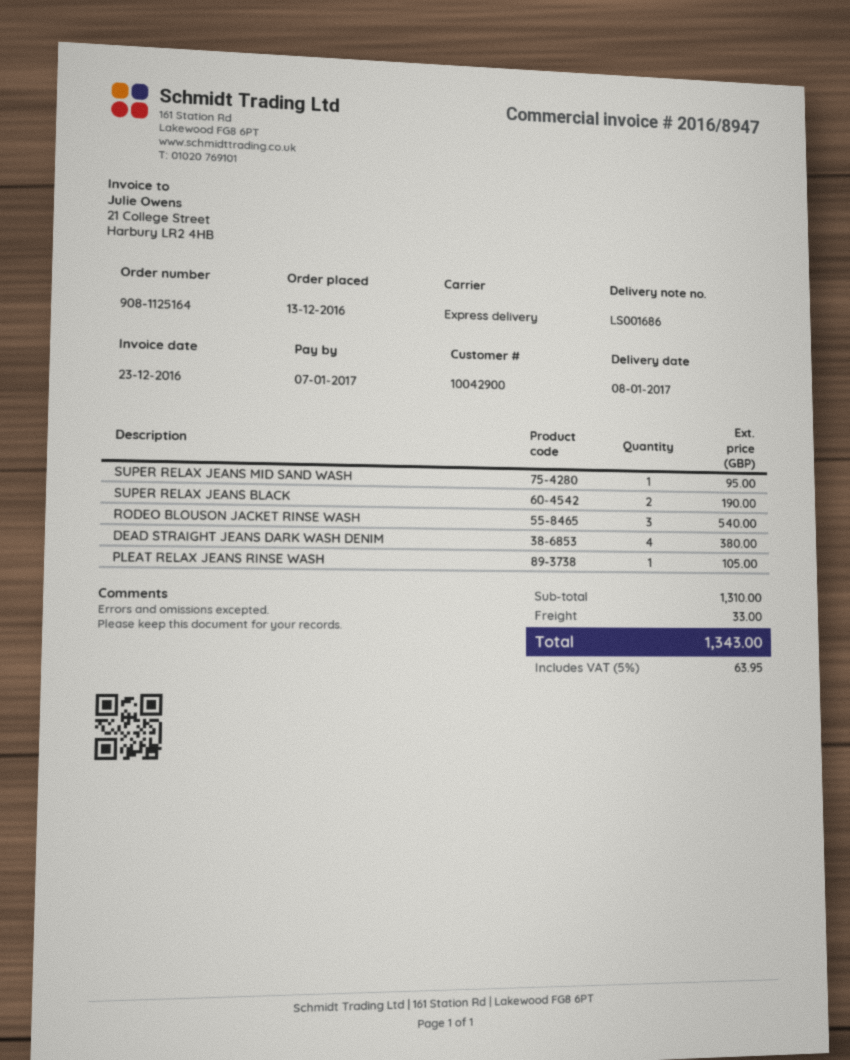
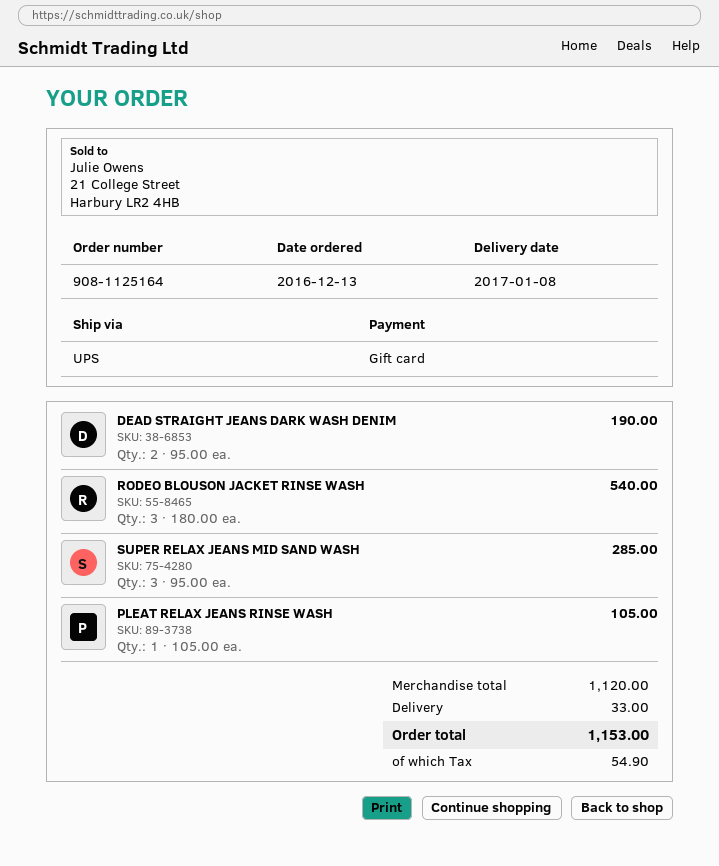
shipping method: express -> UPS
SUPER RELAX JEANS MID SAND WASH: 1 for 95.00 -> 3 for 285.00
SUPER RELAX JEANS BLACK: 2 for 190.00 -> none
DEAD STRAIGHT JEANS DARK WASH DENIM: 4 for 380.00 -> 2 for 190.00
subtotal: 1310.00 -> 1120.00
tax: 63.95 -> 54.90
total: 1343.00 -> 1153.00

